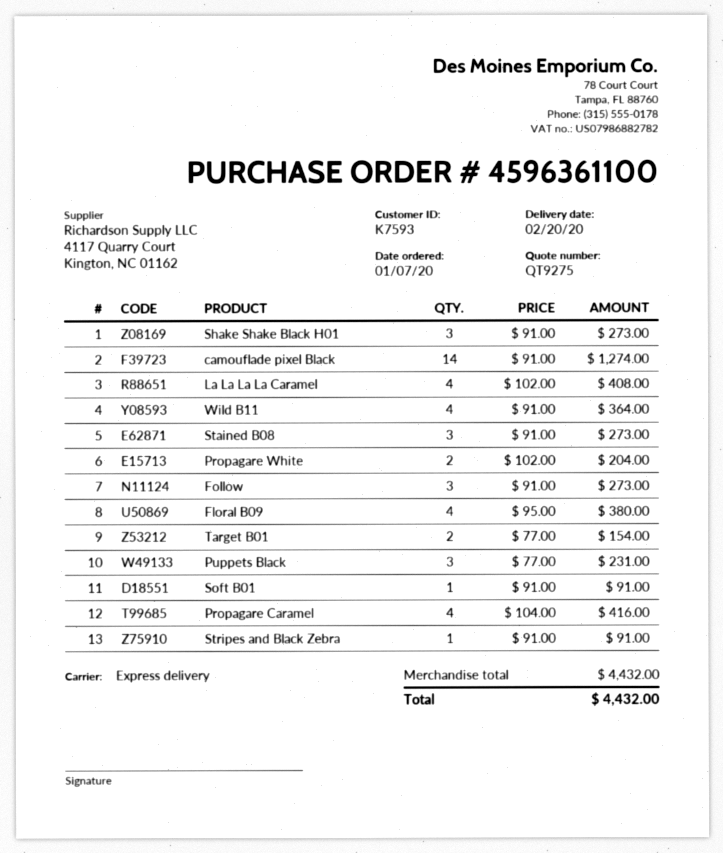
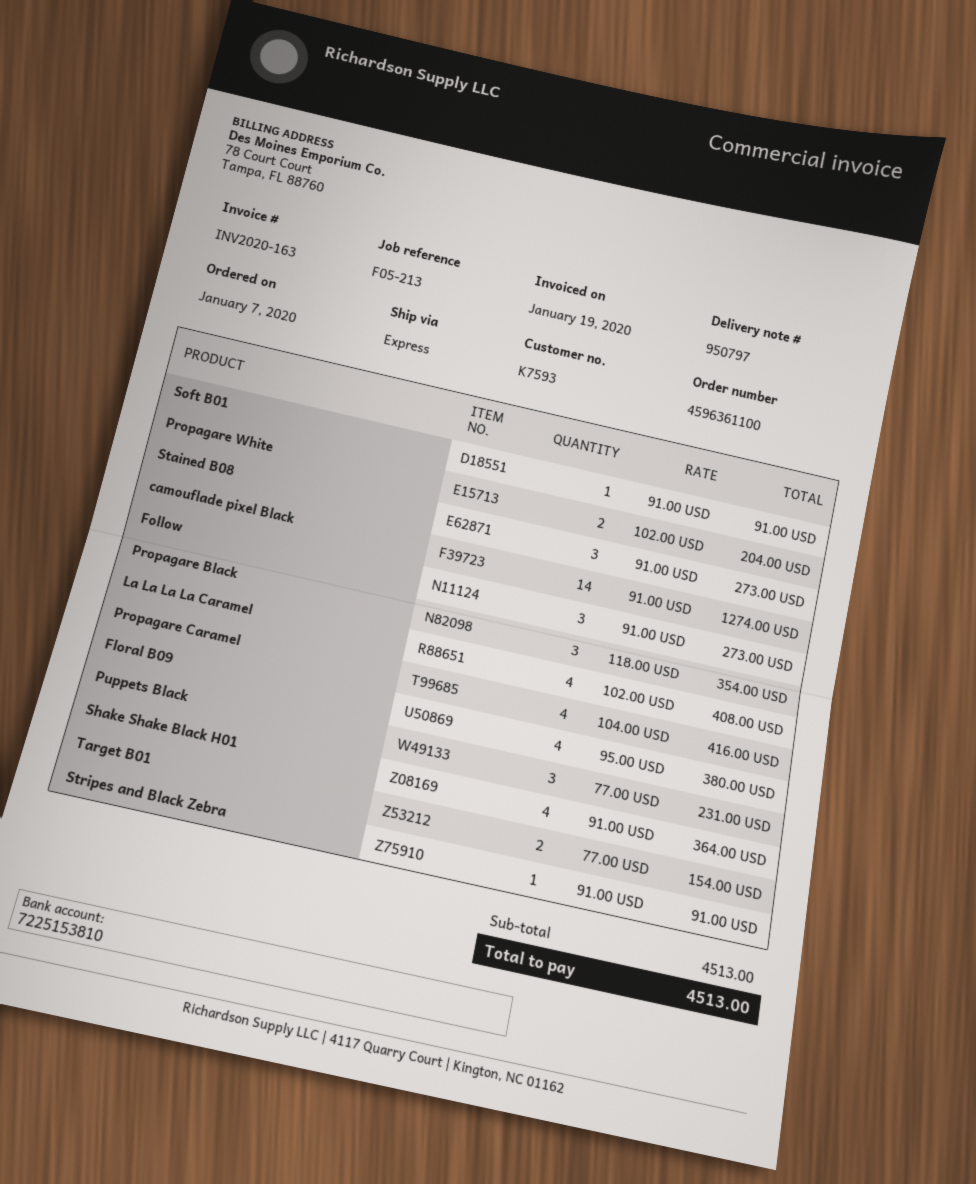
Shake Shake Black H01: 3 x 91.00 = 273.00 -> 4 x 91.00 = 364.00
Wild B11: 4 x 91.00 = 364.00 -> none
Propagare Black: none -> 3 x 118.00 = 354.00
subtotal: 4432.00 -> 4513.00
total: 4432.00 -> 4513.00

